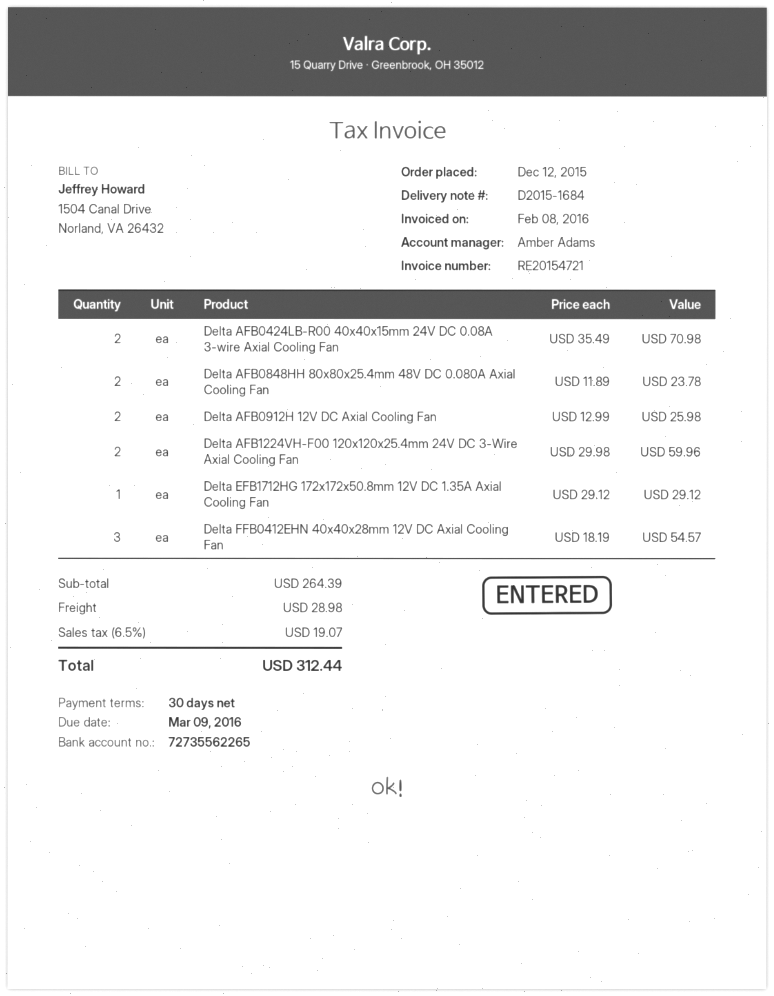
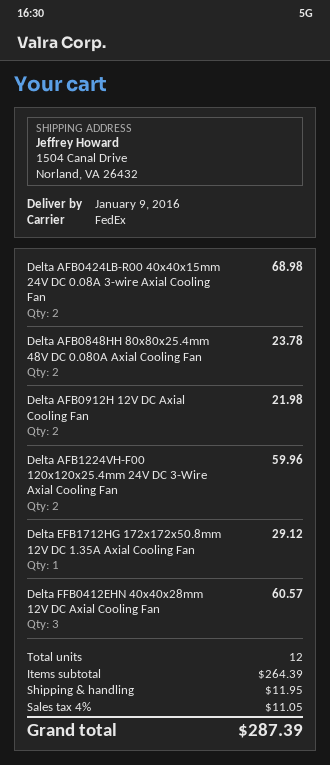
Delta AFB0424LB-R00 40x40x15mm 24V DC 0.08A 3-wire Axial Cooling Fan: 2 for 70.98 -> 2 for 68.98
Delta AFB0912H 12V DC Axial Cooling Fan: 2 for 25.98 -> 2 for 21.98
Delta FFB0412EHN 40x40x28mm 12V DC Axial Cooling Fan: 3 for 54.57 -> 3 for 60.57
shipping: 28.98 -> 11.95
tax: 6.5% = 19.07 -> 4% = 11.05
total: 312.44 -> 287.39

